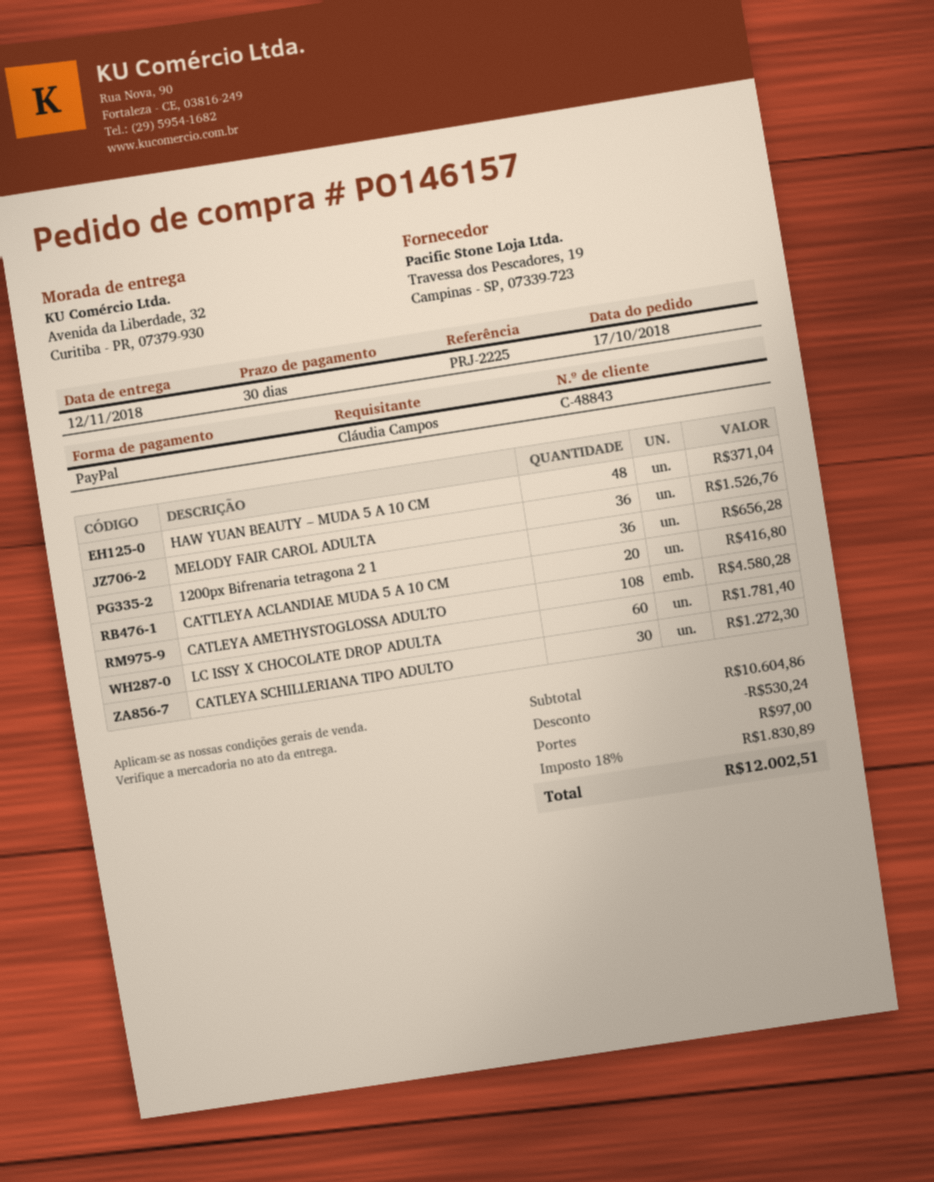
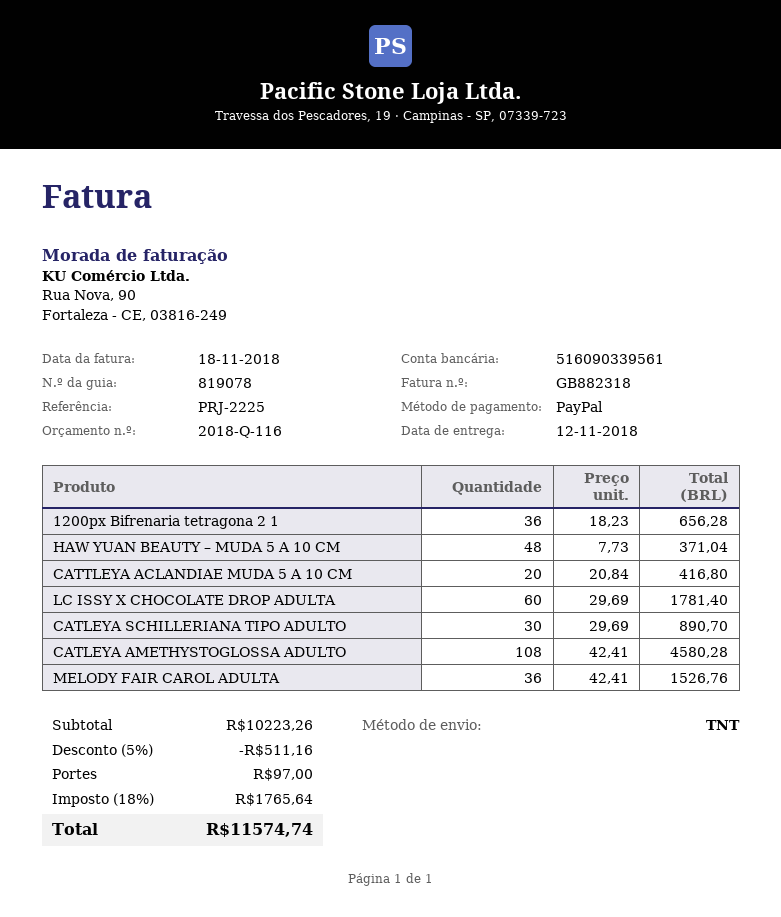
CATLEYA SCHILLERIANA TIPO ADULTO: 30 for 1272.30 -> 30 for 890.70
subtotal: 10604.86 -> 10223.26
discount: 530.24 -> 511.16
tax: 18% = 1830.89 -> 18% = 1765.64
total: 12002.51 -> 11574.74

